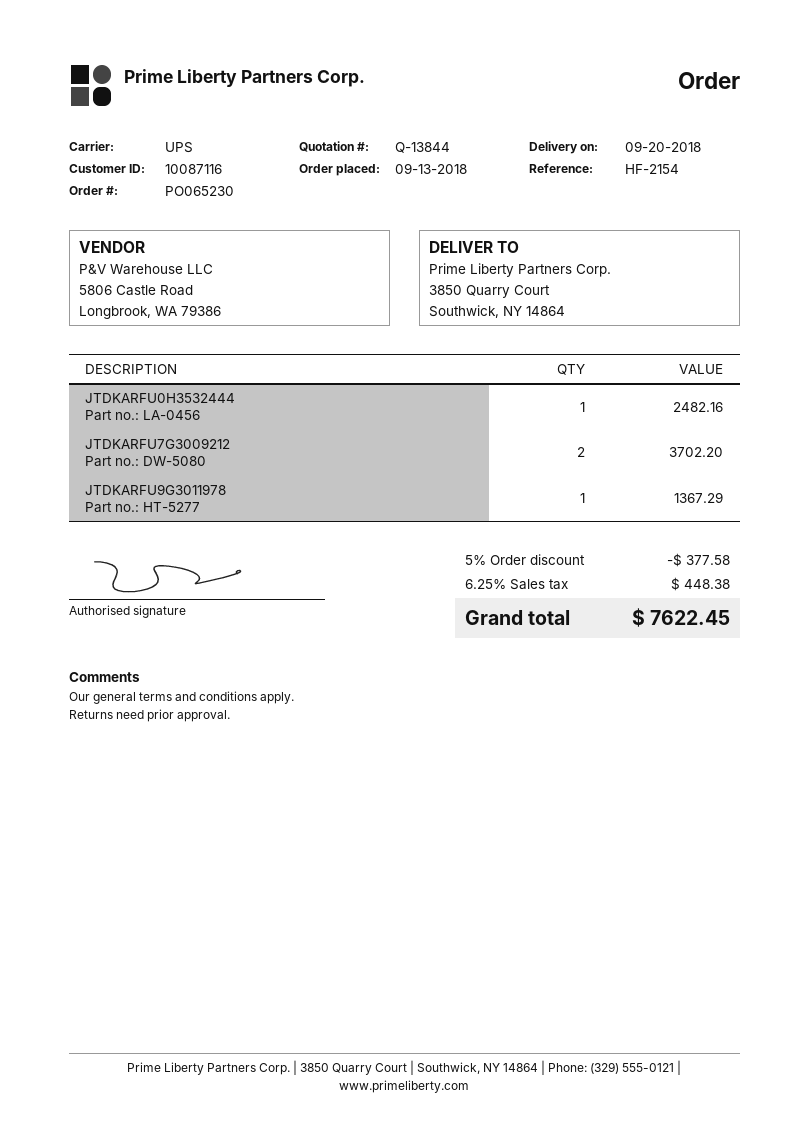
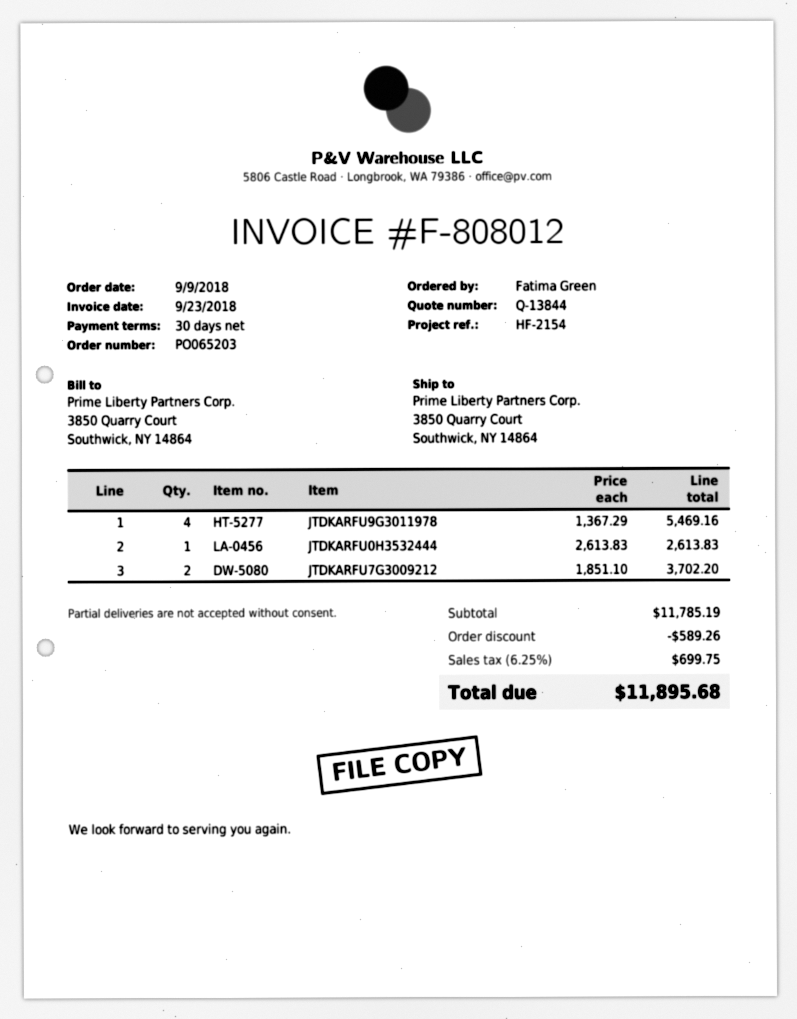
order number: PO065230 -> PO065203
order date: 2018-09-13 -> 2018-09-09
JTDKARFU0H3532444: 1 for 2482.16 -> 1 for 2613.83
JTDKARFU9G3011978: 1 for 1367.29 -> 4 for 5469.16
discount: 377.58 -> 589.26
tax: 6.25% = 448.38 -> 6.25% = 699.75
total: 7622.45 -> 11895.68

